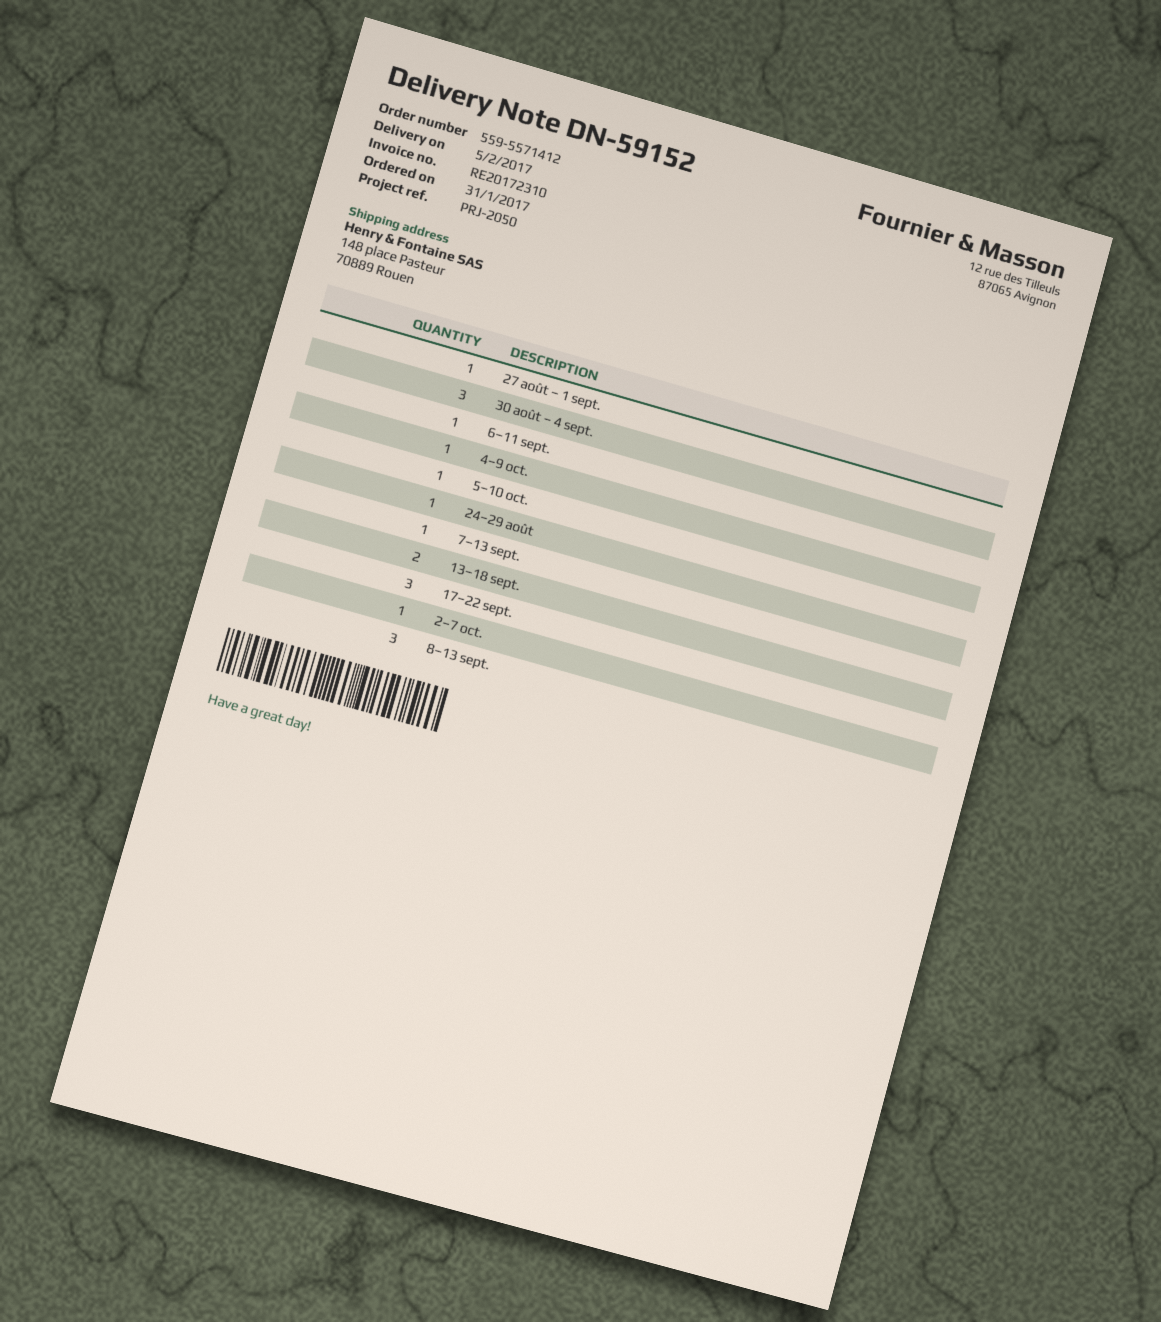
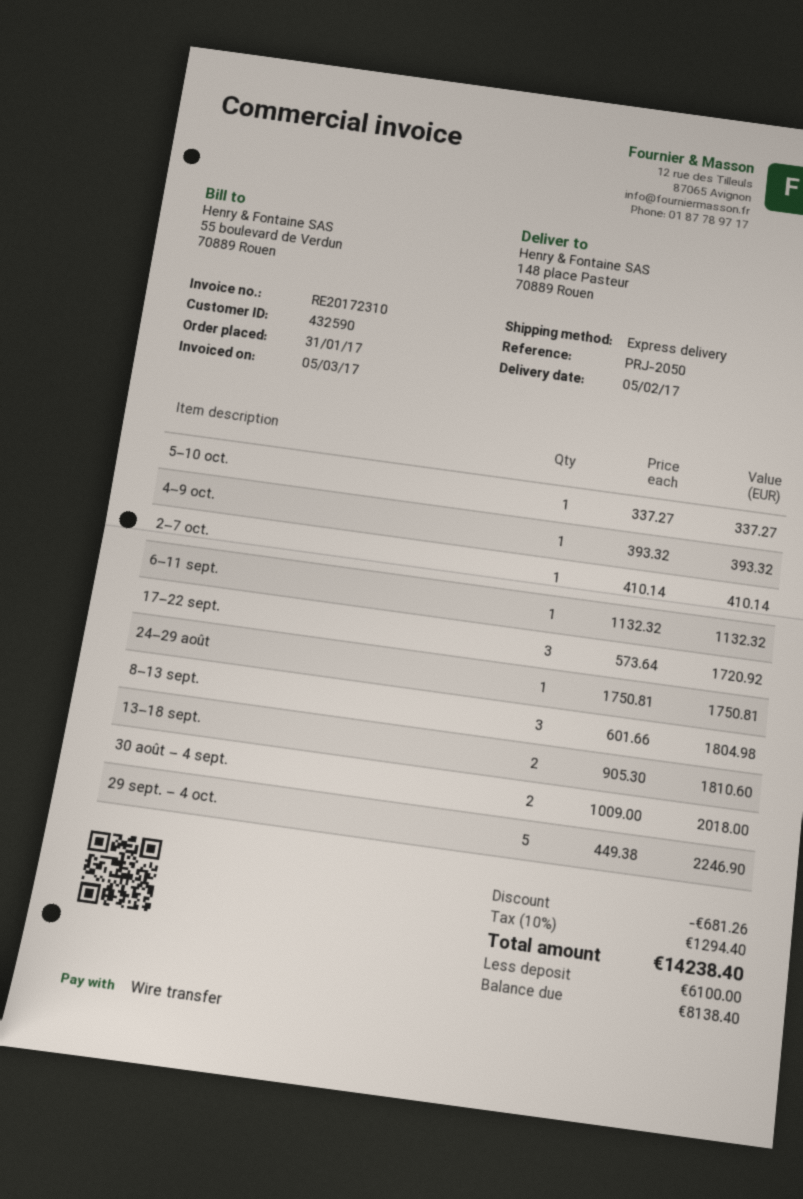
27 août – 1 sept.: 1 -> none
30 août – 4 sept.: 3 -> 2
7–13 sept.: 1 -> none
29 sept. – 4 oct.: none -> 5

